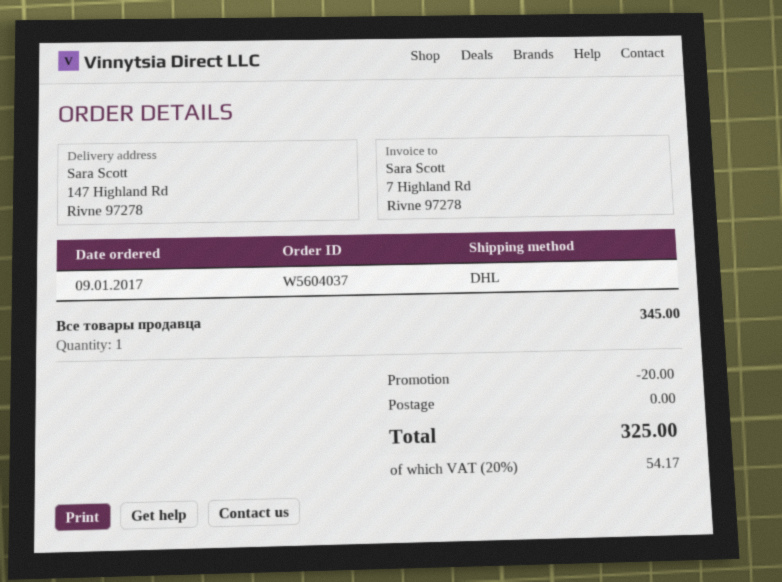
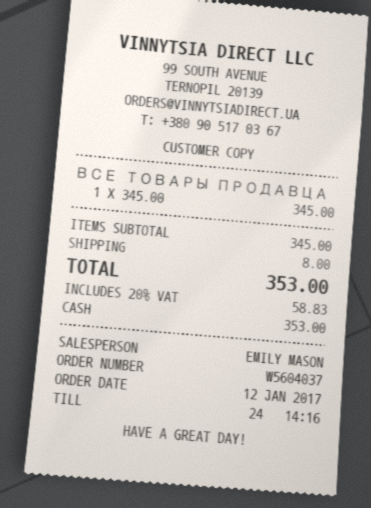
order date: 2017-01-09 -> 2017-01-12
discount: 20.00 -> none
shipping: 0.00 -> 8.00
tax: 20% = 54.17 -> 20% = 58.83
total: 325.00 -> 353.00

